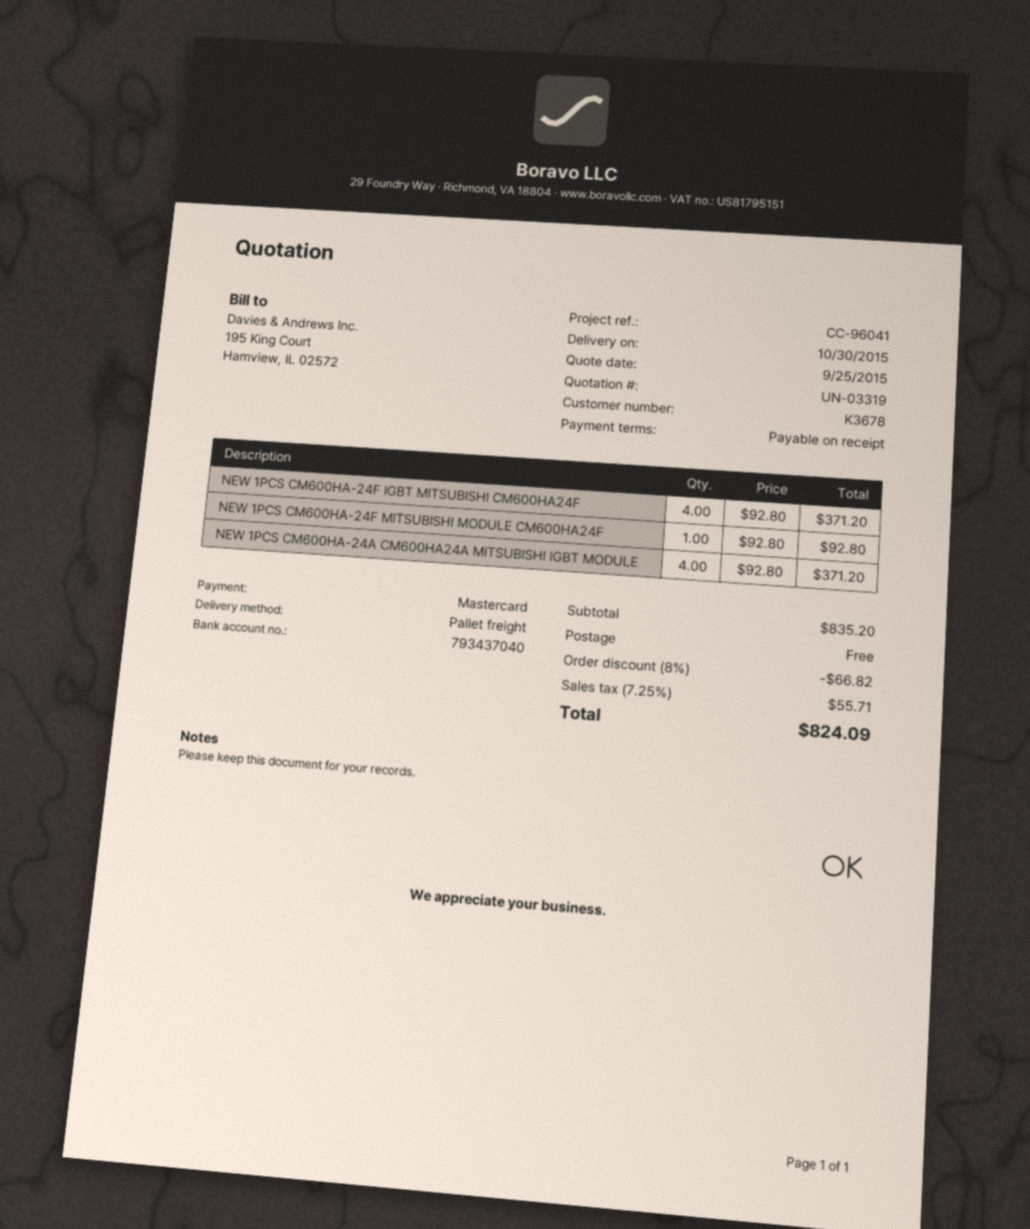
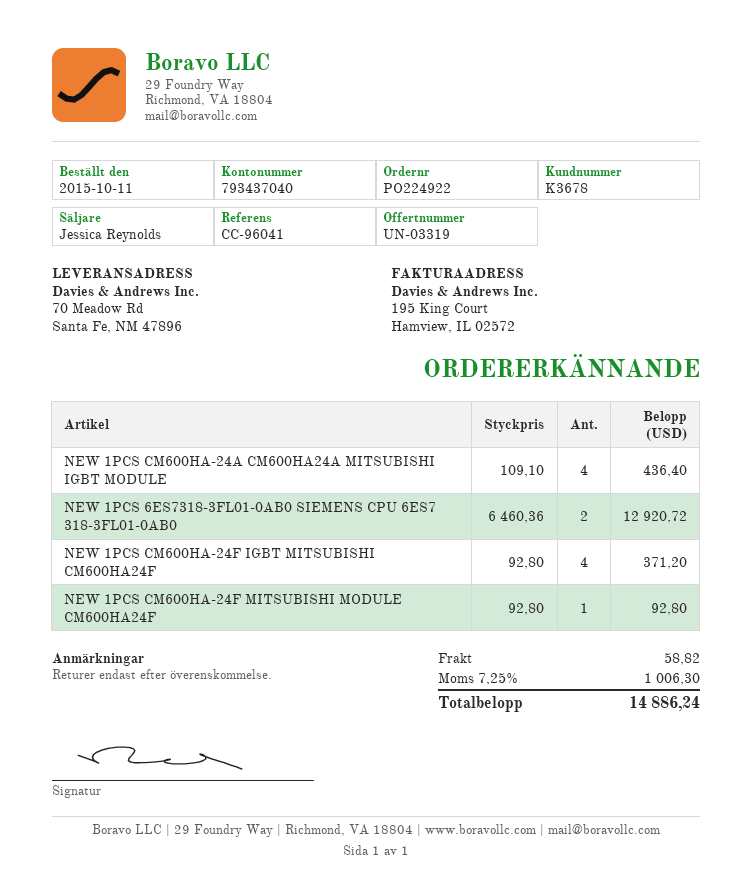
NEW 1PCS CM600HA-24A CM600HA24A MITSUBISHI IGBT MODULE: 4 x 92.80 = 371.20 -> 4 x 109.10 = 436.40
NEW 1PCS 6ES7318-3FL01-0AB0 SIEMENS CPU 6ES7 318-3FL01-0AB0: none -> 2 x 6460.36 = 12920.72
discount: 8% = 66.82 -> none
shipping: 0.00 -> 58.82
tax: 7.25% = 55.71 -> 7.25% = 1006.30
total: 824.09 -> 14886.24

